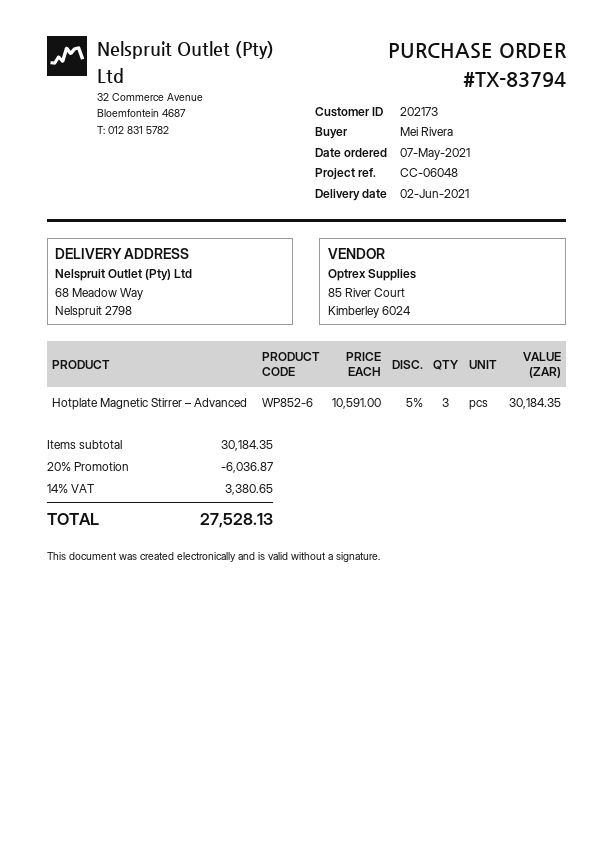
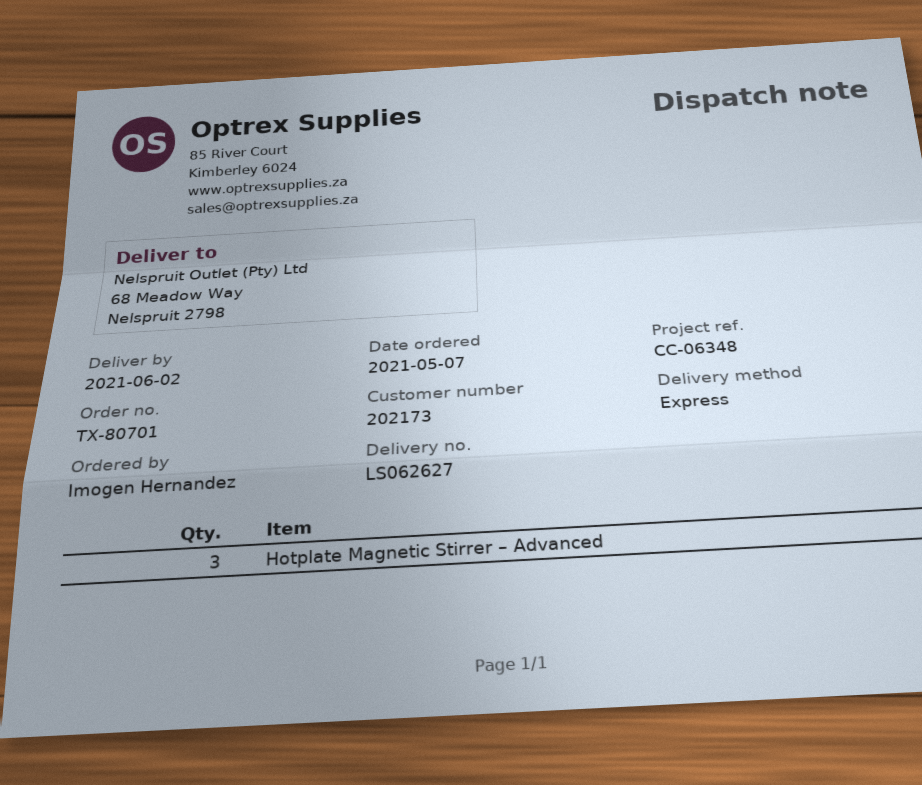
order number: TX-83794 -> TX-80701
reference: CC-06048 -> CC-06348
ordered by: Mei Rivera -> Imogen Hernandez

